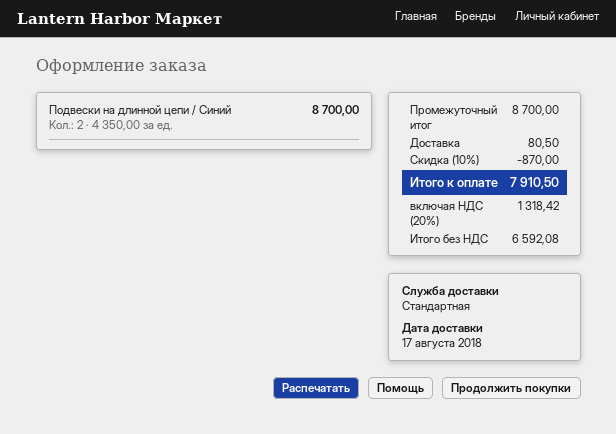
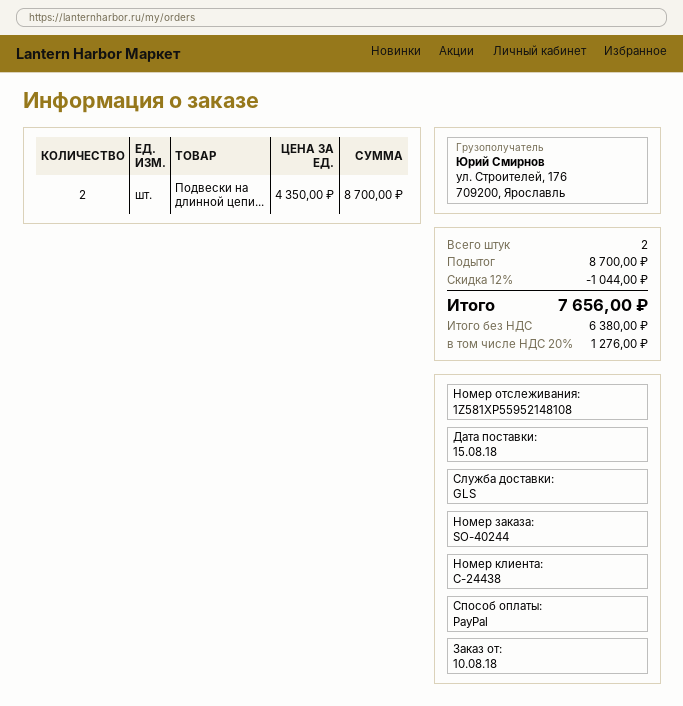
delivery date: 2018-08-17 -> 2018-08-15
shipping method: standard -> GLS
discount: 10% = 870.00 -> 12% = 1044.00
shipping: 80.50 -> none
net: 6592.08 -> 6380.00
tax: 20% = 1318.42 -> 20% = 1276.00
total: 7910.50 -> 7656.00

